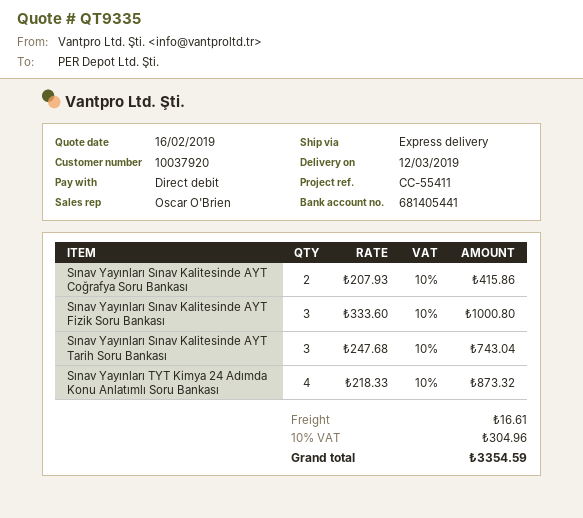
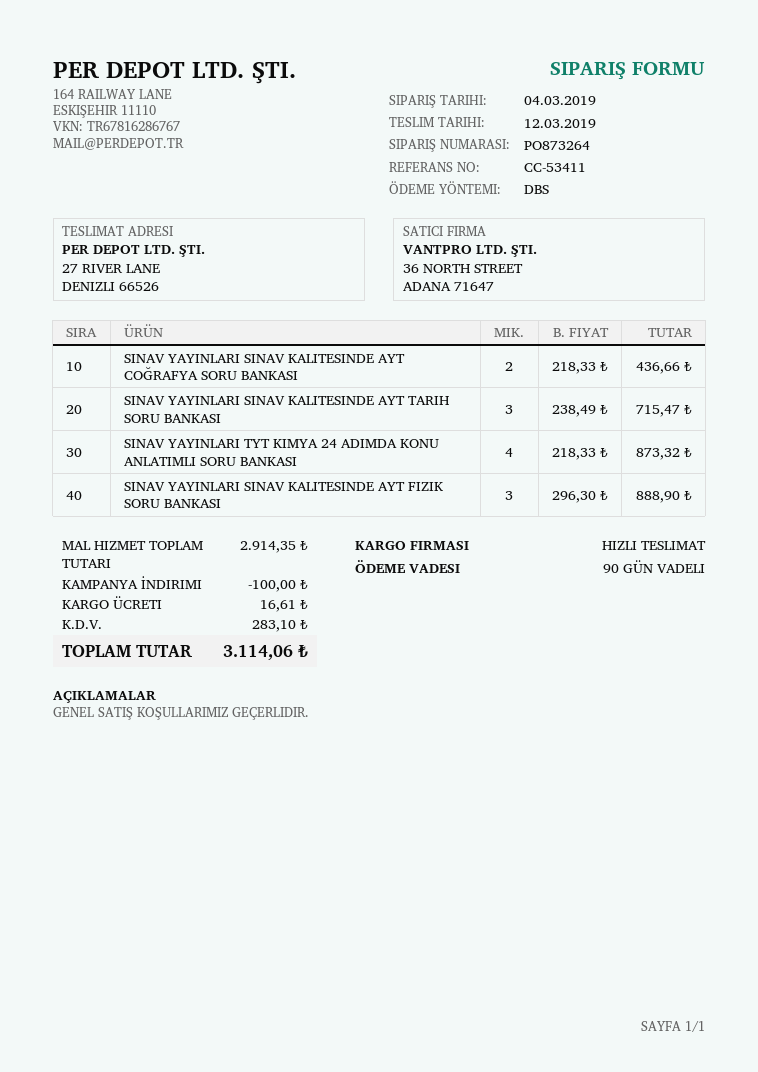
reference: CC-55411 -> CC-53411
Sınav Yayınları Sınav Kalitesinde AYT Coğrafya Soru Bankası: 2 x 207.93 = 415.86 -> 2 x 218.33 = 436.66
Sınav Yayınları Sınav Kalitesinde AYT Fizik Soru Bankası: 3 x 333.60 = 1000.80 -> 3 x 296.30 = 888.90
Sınav Yayınları Sınav Kalitesinde AYT Tarih Soru Bankası: 3 x 247.68 = 743.04 -> 3 x 238.49 = 715.47
discount: none -> 100.00
tax: 304.96 -> 283.10
total: 3354.59 -> 3114.06

